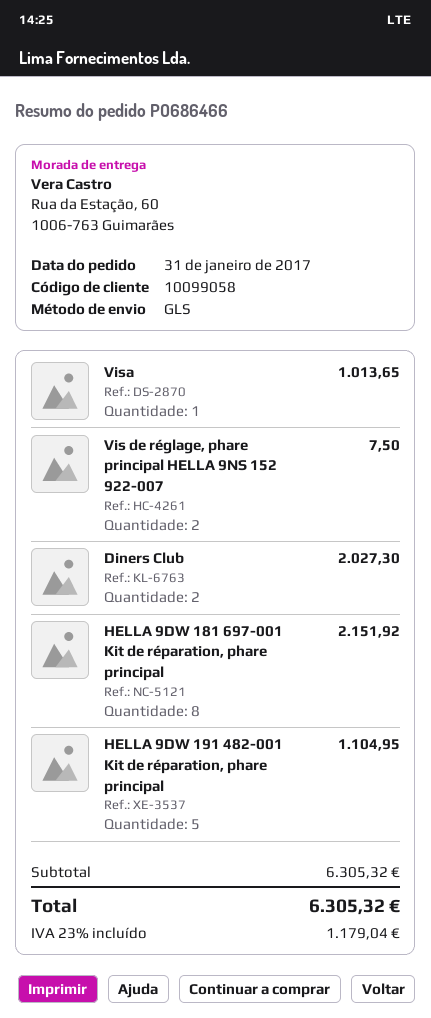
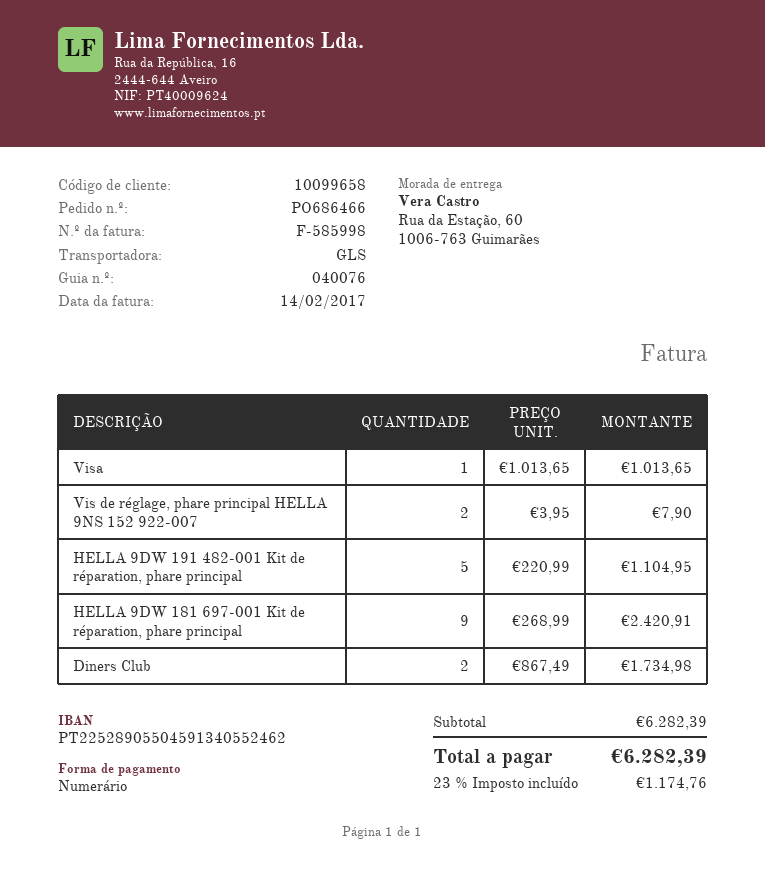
customer number: 10099058 -> 10099658
Vis de réglage, phare principal HELLA 9NS 152 922-007: 2 for 7.50 -> 2 for 7.90
Diners Club: 2 for 2027.30 -> 2 for 1734.98
HELLA 9DW 181 697-001 Kit de réparation, phare principal: 8 for 2151.92 -> 9 for 2420.91
subtotal: 6305.32 -> 6282.39
tax: 23% = 1179.04 -> 23% = 1174.76
total: 6305.32 -> 6282.39

